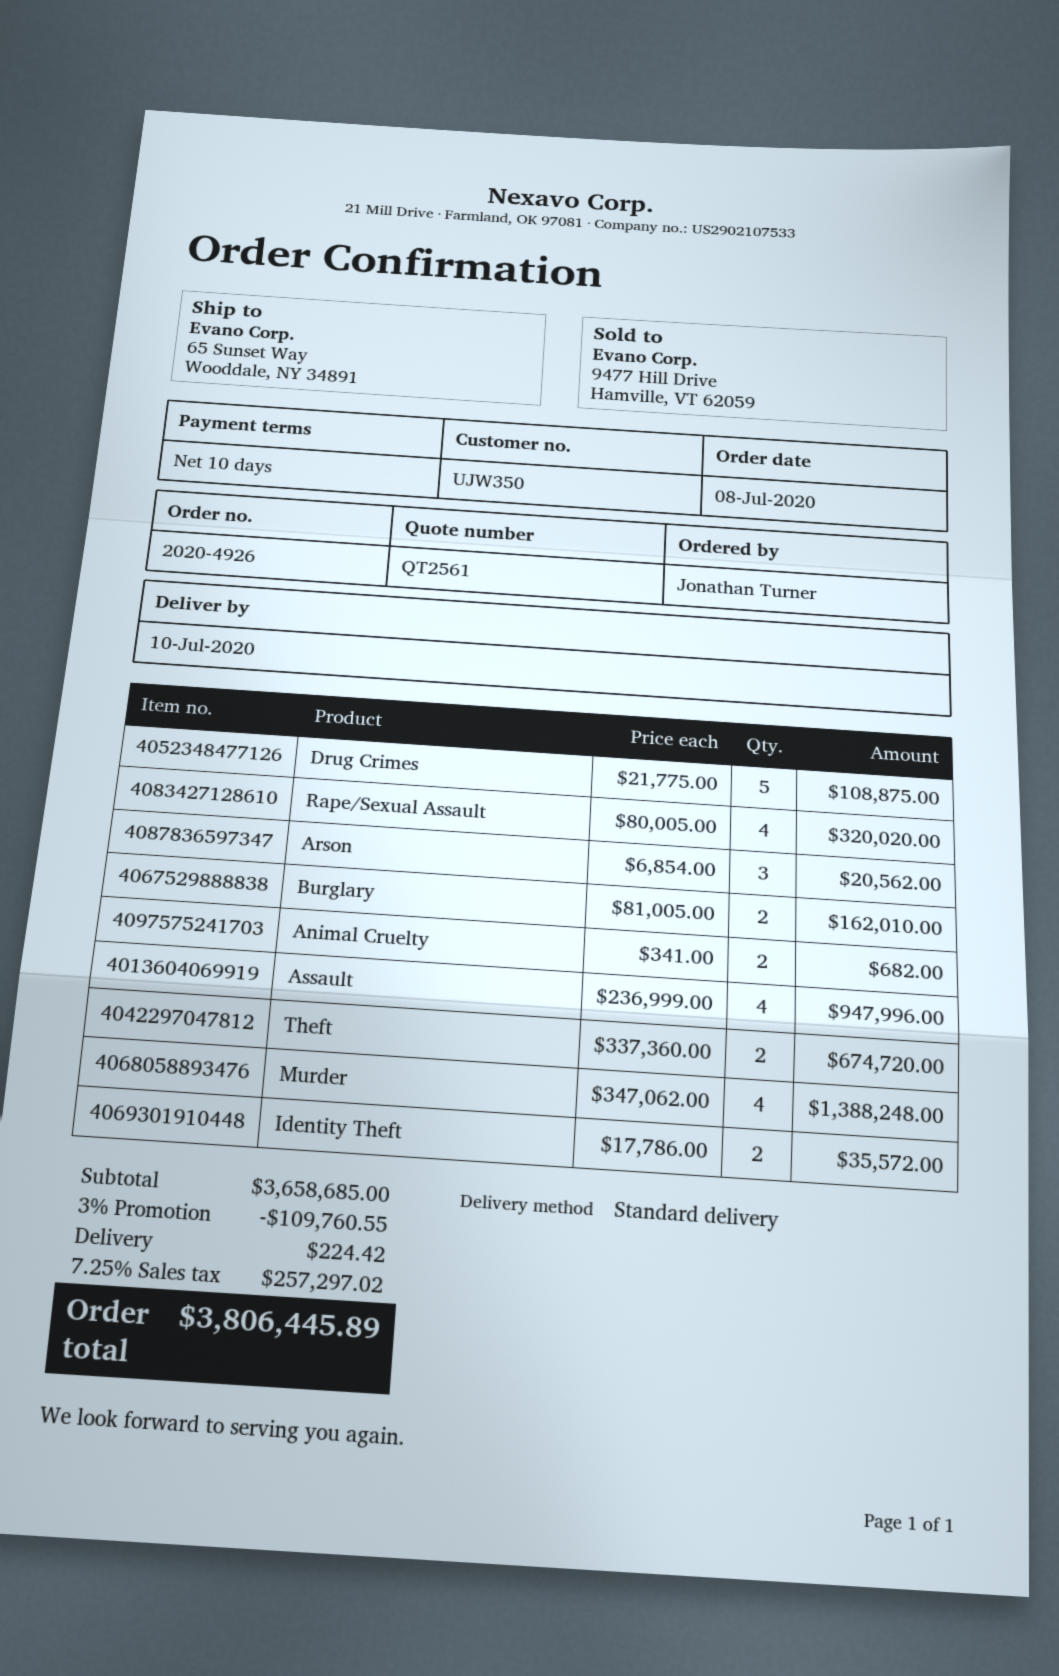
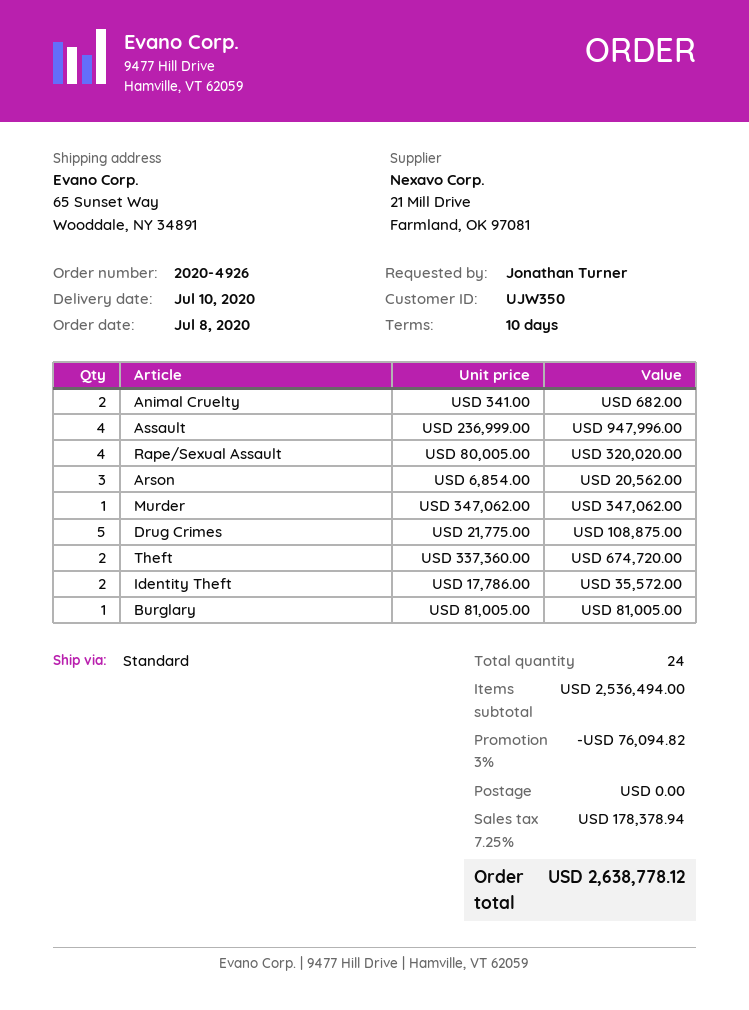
Burglary: 2 x 81005.00 = 162010.00 -> 1 x 81005.00 = 81005.00
Murder: 4 x 347062.00 = 1388248.00 -> 1 x 347062.00 = 347062.00
subtotal: 3658685.00 -> 2536494.00
discount: 3% = 109760.55 -> 3% = 76094.82
shipping: 224.42 -> 0.00
tax: 7.25% = 257297.02 -> 7.25% = 178378.94
total: 3806445.89 -> 2638778.12

